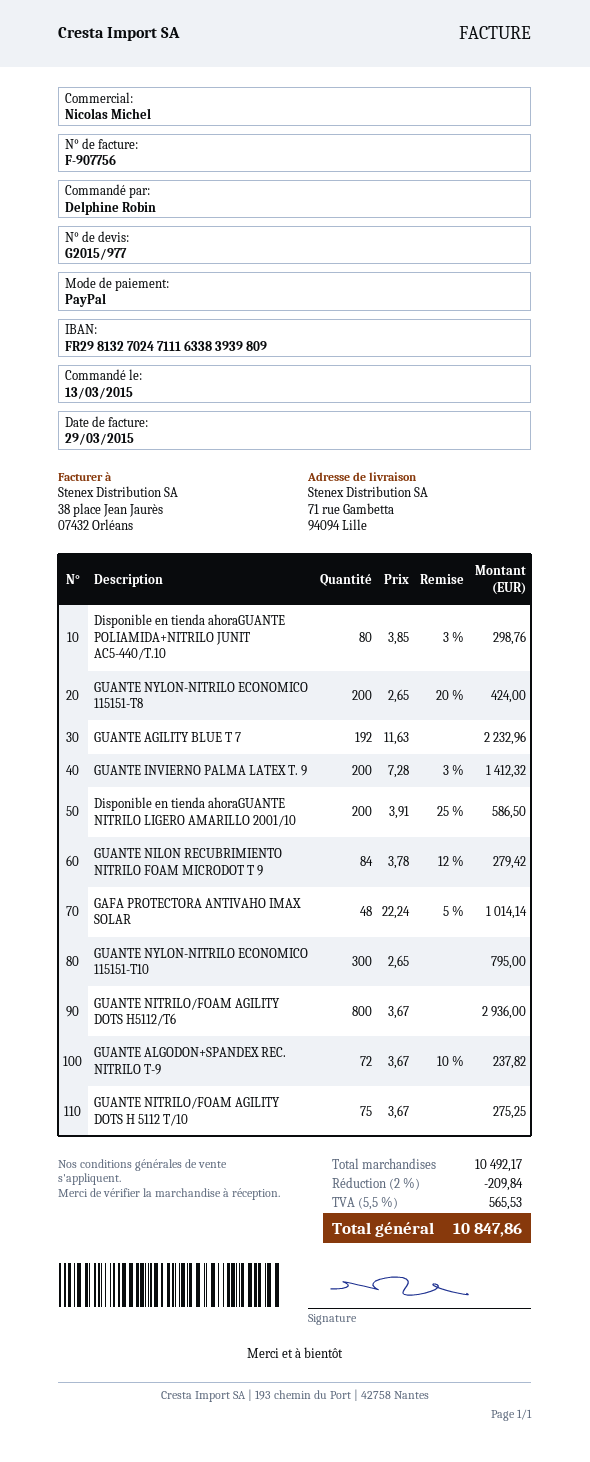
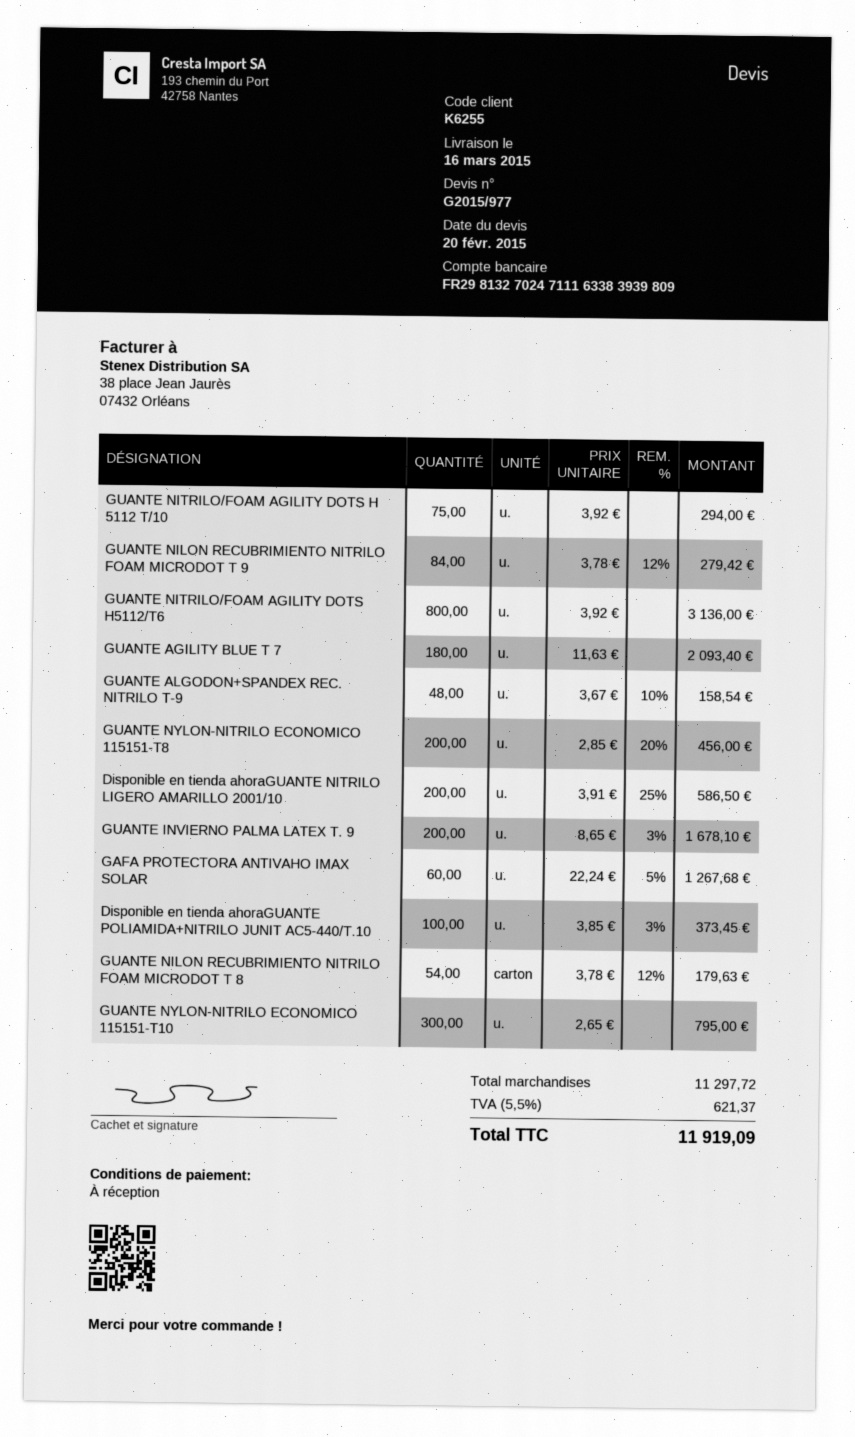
Disponible en tienda ahoraGUANTE POLIAMIDA+NITRILO JUNIT AC5-440/T.10: 80 x 3.85 - 3% = 298.76 -> 100 x 3.85 - 3% = 373.45
GUANTE NYLON-NITRILO ECONOMICO 115151-T8: 200 x 2.65 - 20% = 424.00 -> 200 x 2.85 - 20% = 456.00
GUANTE AGILITY BLUE T 7: 192 x 11.63 = 2232.96 -> 180 x 11.63 = 2093.40
GUANTE INVIERNO PALMA LATEX T. 9: 200 x 7.28 - 3% = 1412.32 -> 200 x 8.65 - 3% = 1678.10
GAFA PROTECTORA ANTIVAHO IMAX SOLAR: 48 x 22.24 - 5% = 1014.14 -> 60 x 22.24 - 5% = 1267.68
GUANTE NITRILO/FOAM AGILITY DOTS H5112/T6: 800 x 3.67 = 2936.00 -> 800 x 3.92 = 3136.00
GUANTE ALGODON+SPANDEX REC. NITRILO T-9: 72 x 3.67 - 10% = 237.82 -> 48 x 3.67 - 10% = 158.54
GUANTE NITRILO/FOAM AGILITY DOTS H 5112 T/10: 75 x 3.67 = 275.25 -> 75 x 3.92 = 294.00
GUANTE NILON RECUBRIMIENTO NITRILO FOAM MICRODOT T 8: none -> 54 x 3.78 - 12% = 179.63
subtotal: 10492.17 -> 11297.72
discount: 2% = 209.84 -> none
tax: 5.5% = 565.53 -> 5.5% = 621.37
total: 10847.86 -> 11919.09

